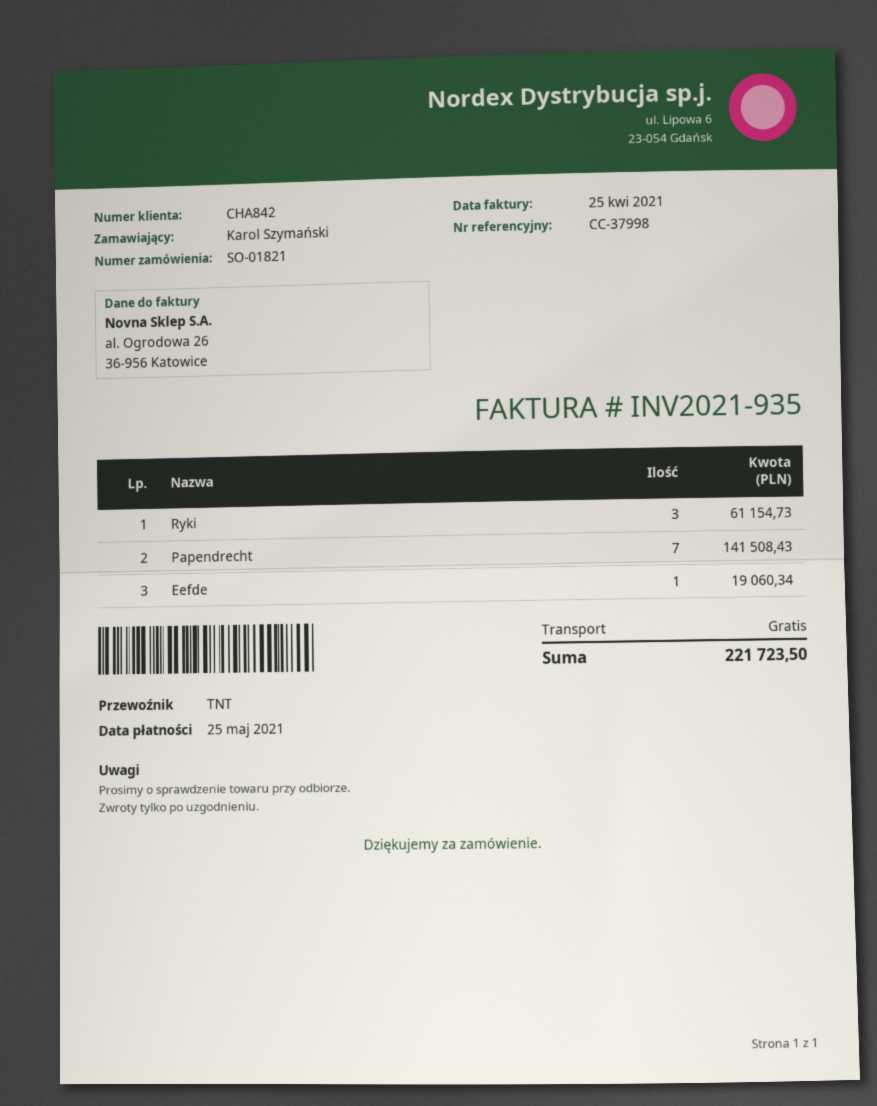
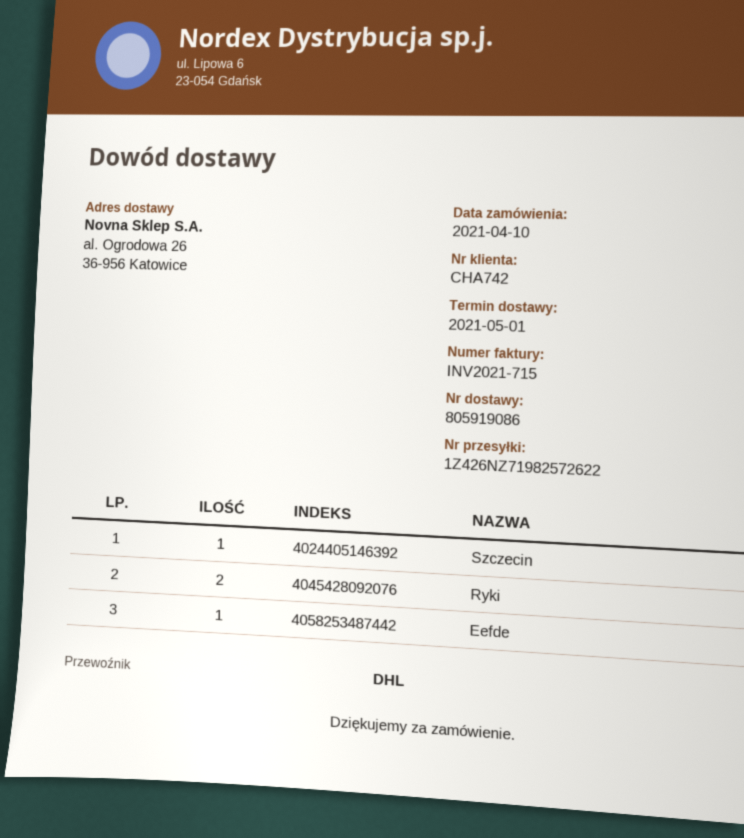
invoice number: INV2021-935 -> INV2021-715
customer number: CHA842 -> CHA742
shipping method: TNT -> DHL
Ryki: 3 -> 2
Papendrecht: 7 -> none
Szczecin: none -> 1

